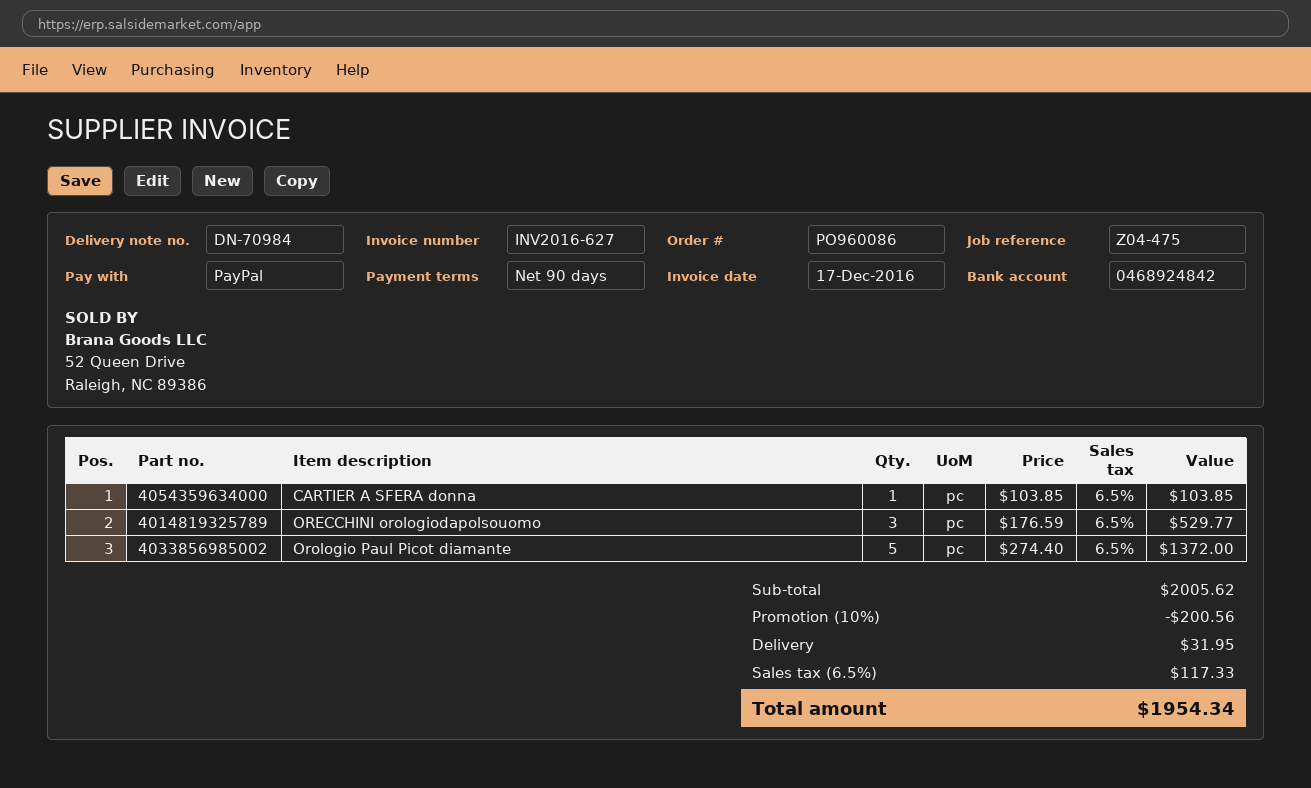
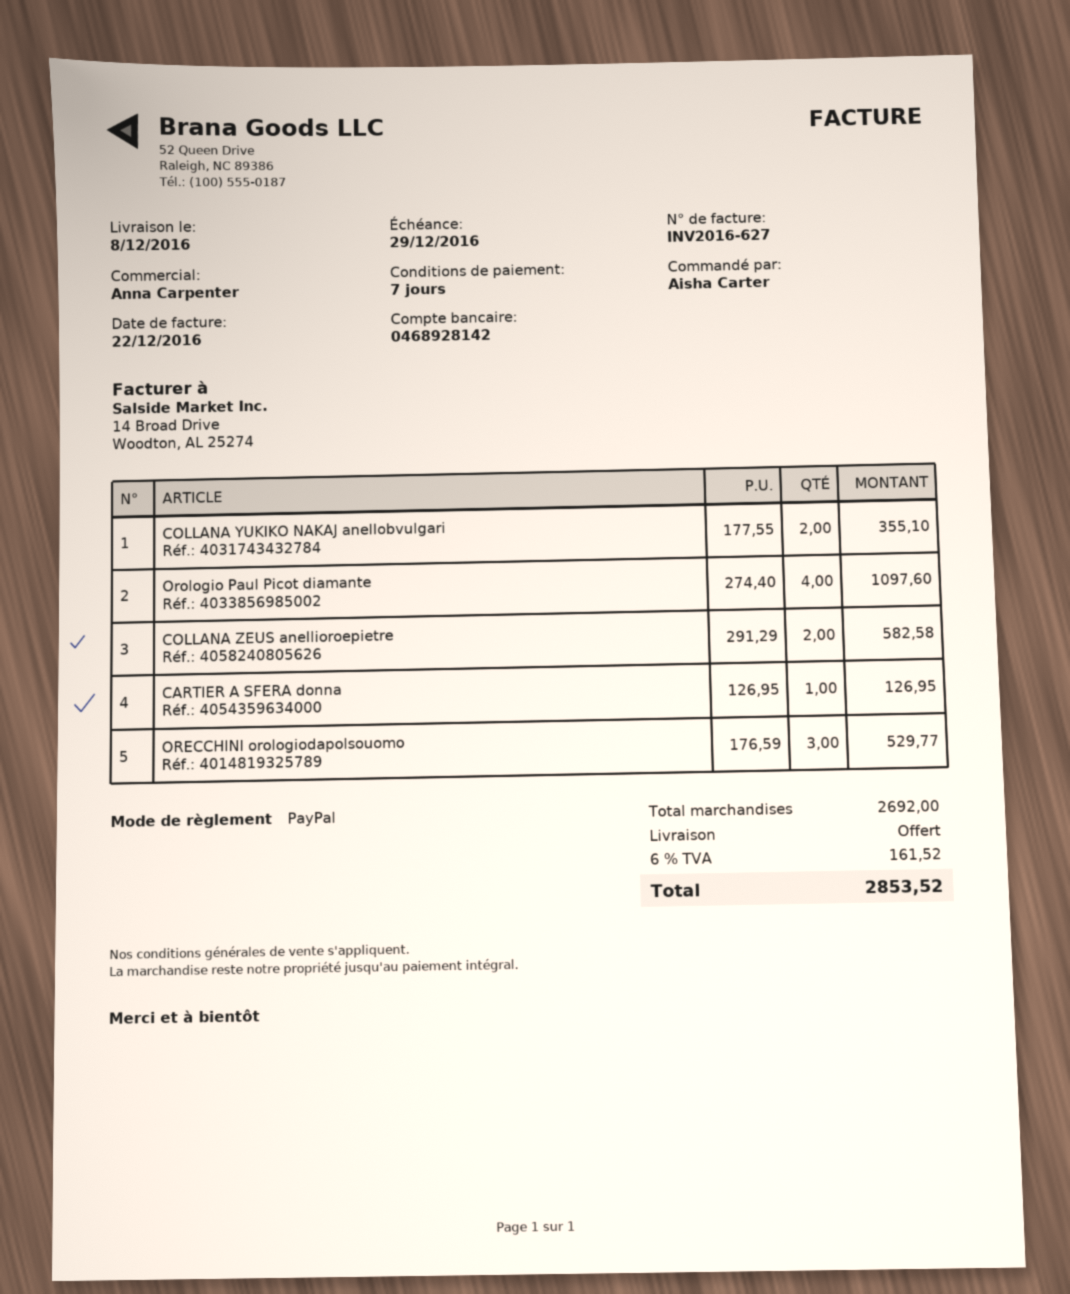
invoice date: 2016-12-17 -> 2016-12-22
payment terms: 90 days -> 7 days
bank account: 0468924842 -> 0468928142
CARTIER A SFERA donna: 1 x 103.85 = 103.85 -> 1 x 126.95 = 126.95
Orologio Paul Picot diamante: 5 x 274.40 = 1372.00 -> 4 x 274.40 = 1097.60
COLLANA YUKIKO NAKAJ anellobvulgari: none -> 2 x 177.55 = 355.10
COLLANA ZEUS anellioroepietre: none -> 2 x 291.29 = 582.58
subtotal: 2005.62 -> 2692.00
discount: 10% = 200.56 -> none
shipping: 31.95 -> 0.00
tax: 6.5% = 117.33 -> 6% = 161.52
total: 1954.34 -> 2853.52

